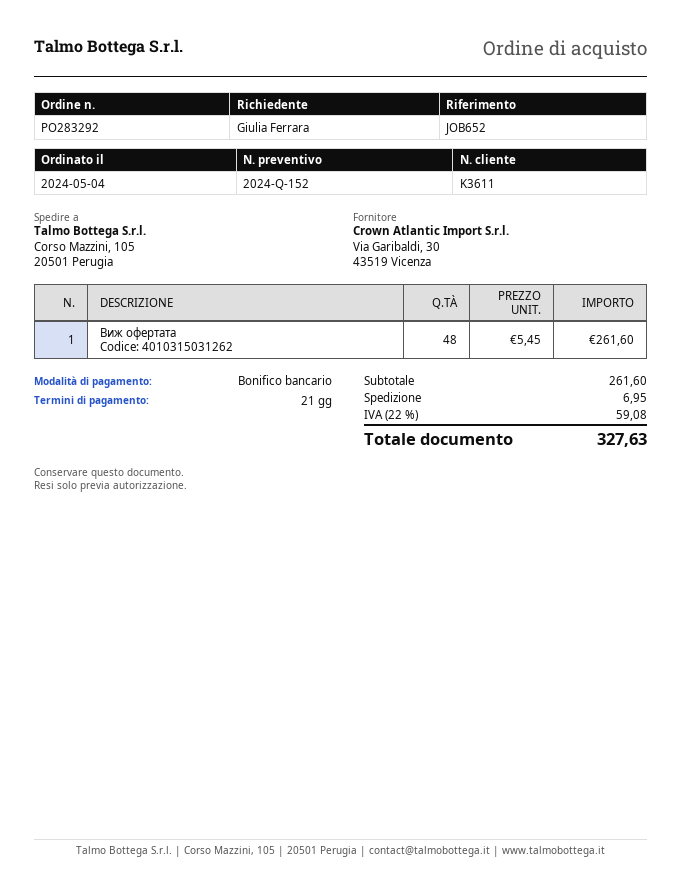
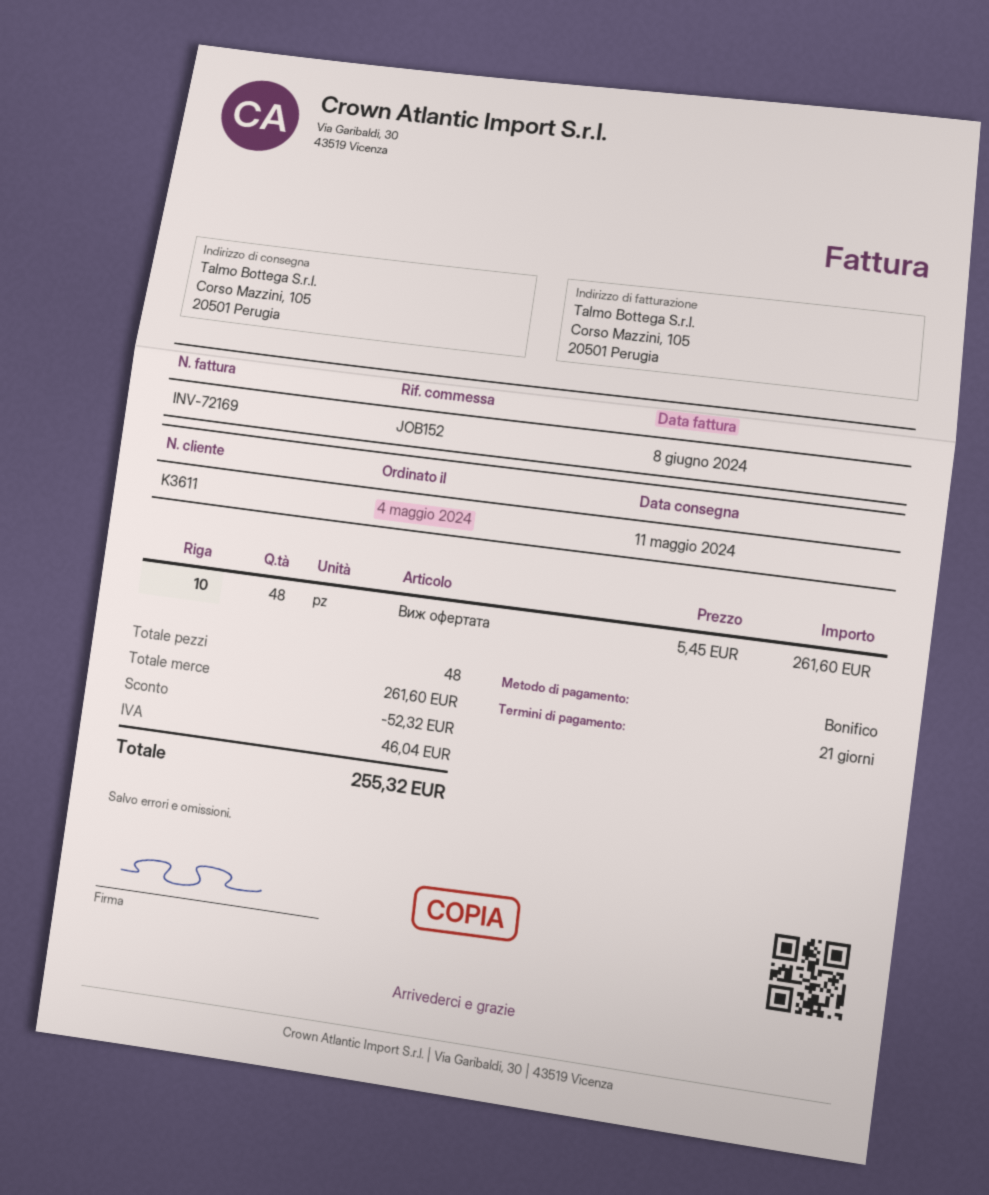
reference: JOB652 -> JOB152
discount: none -> 52.32
shipping: 6.95 -> none
tax: 59.08 -> 46.04
total: 327.63 -> 255.32

